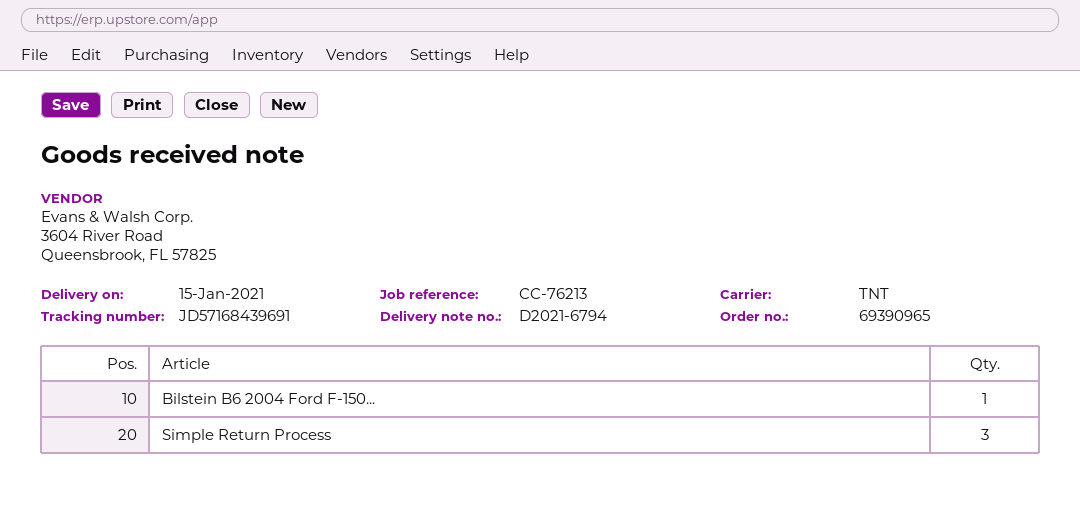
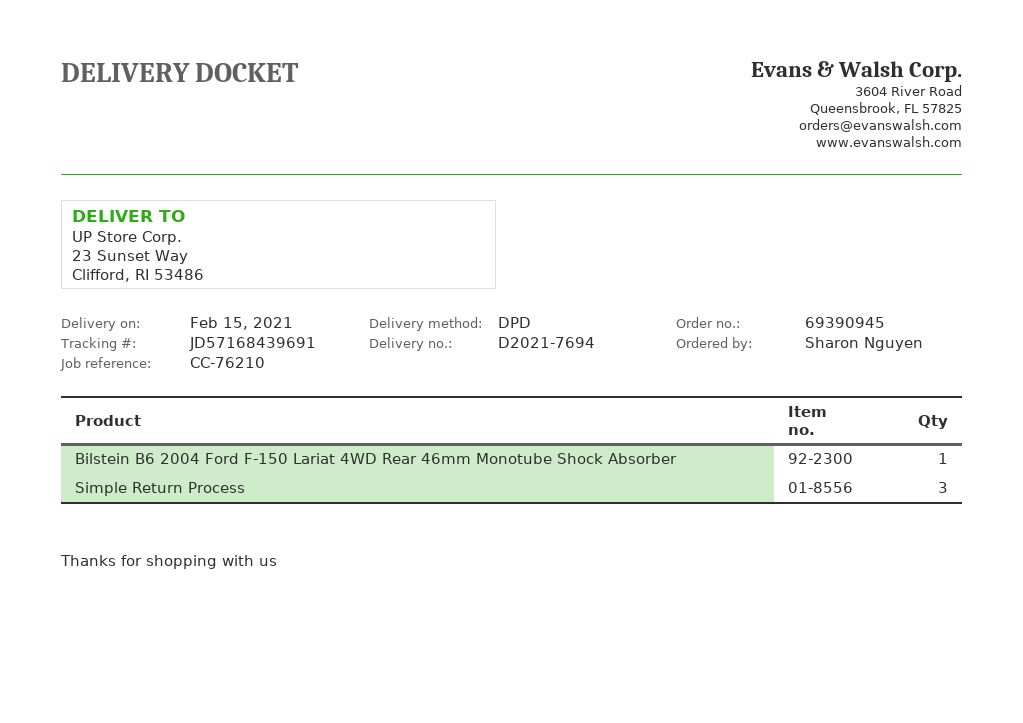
order number: 69390965 -> 69390945
delivery note number: D2021-6794 -> D2021-7694
delivery date: 2021-01-15 -> 2021-02-15
reference: CC-76213 -> CC-76210
shipping method: TNT -> DPD

